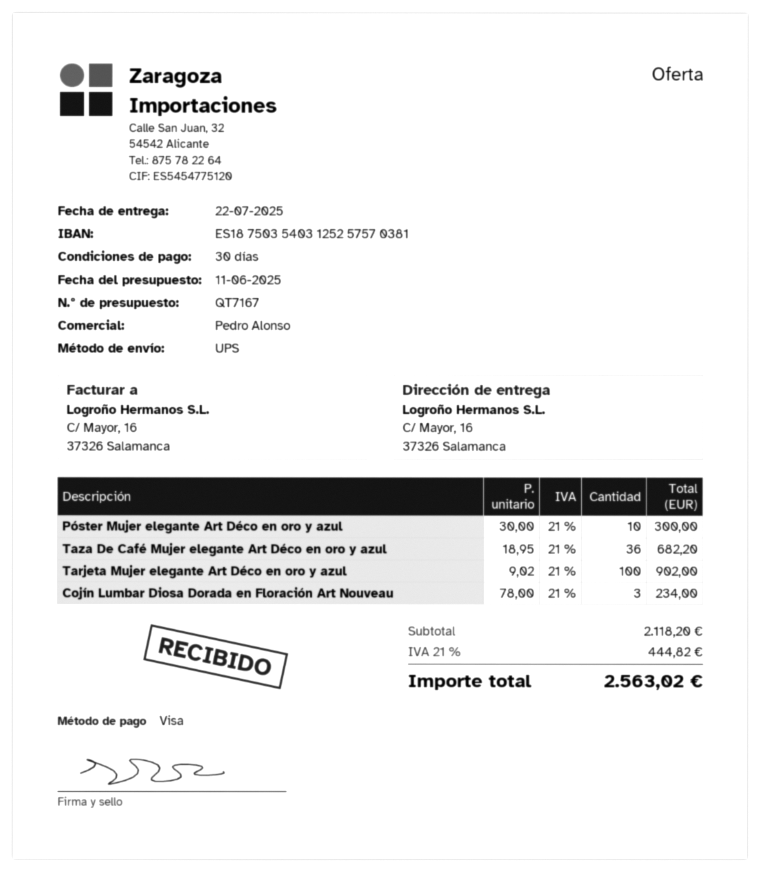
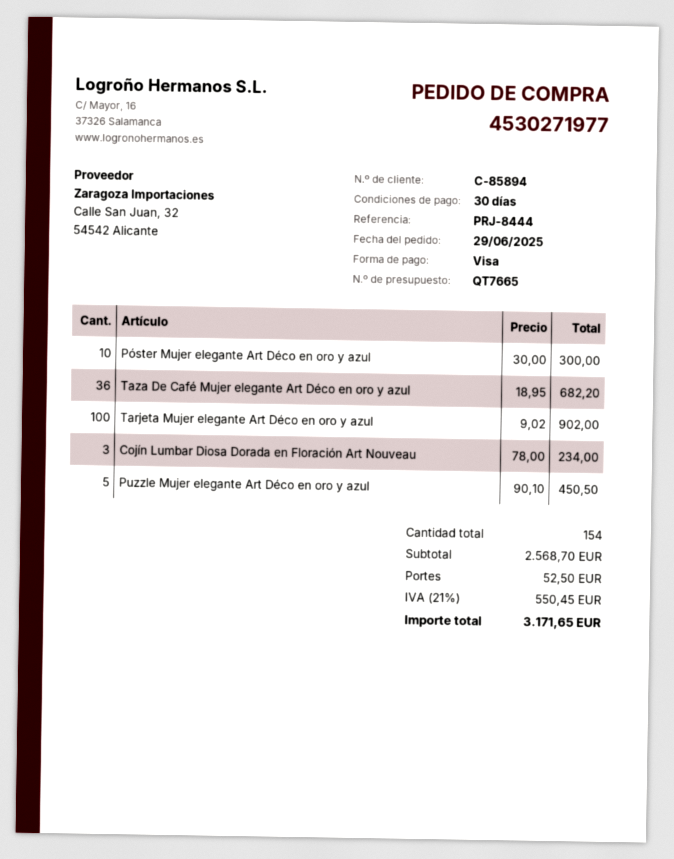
quote number: QT7167 -> QT7665
Puzzle Mujer elegante Art Déco en oro y azul: none -> 5 x 90.10 = 450.50
subtotal: 2118.20 -> 2568.70
shipping: none -> 52.50
tax: 21% = 444.82 -> 21% = 550.45
total: 2563.02 -> 3171.65

